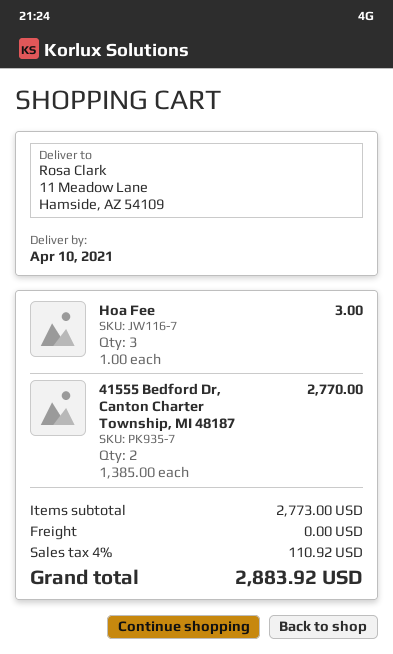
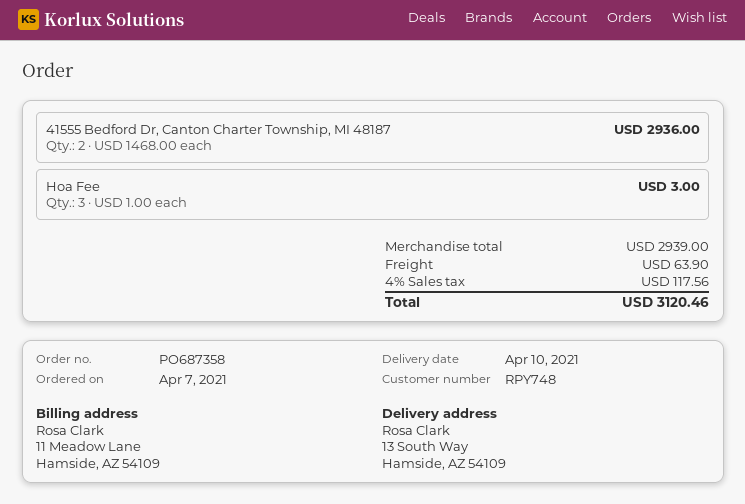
ship to: 11 Meadow Lane, Hamside, AZ 54109 -> 13 South Way, Hamside, AZ 54109
41555 Bedford Dr, Canton Charter Township, MI 48187: 2 x 1385.00 = 2770.00 -> 2 x 1468.00 = 2936.00
subtotal: 2773.00 -> 2939.00
shipping: 0.00 -> 63.90
tax: 4% = 110.92 -> 4% = 117.56
total: 2883.92 -> 3120.46

